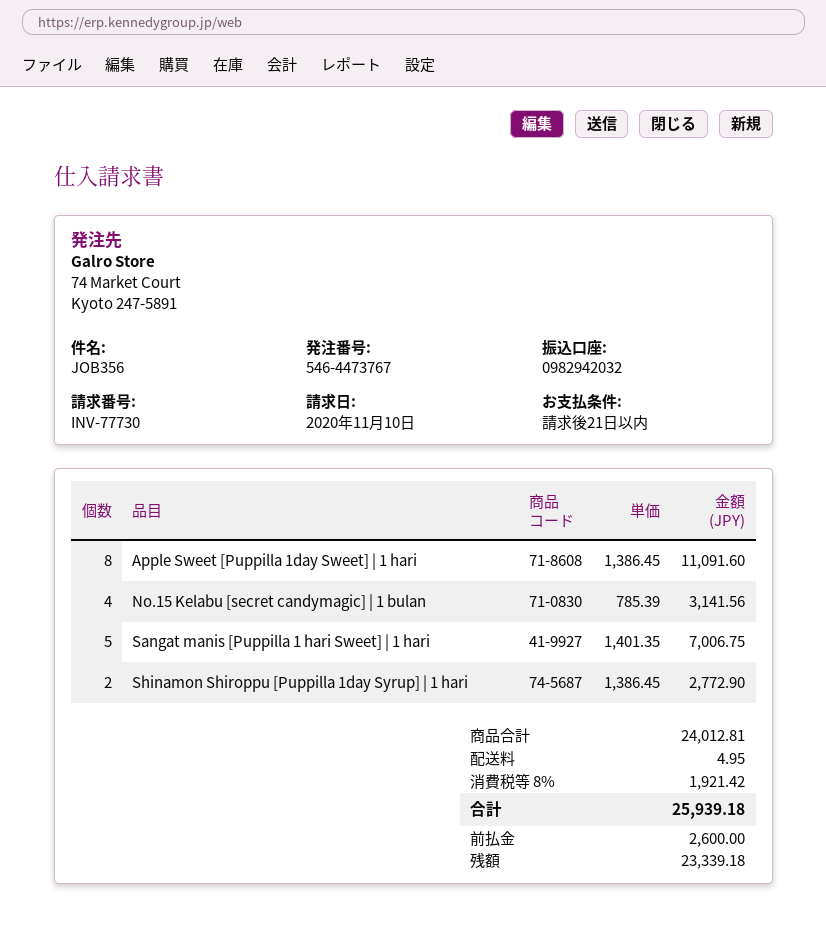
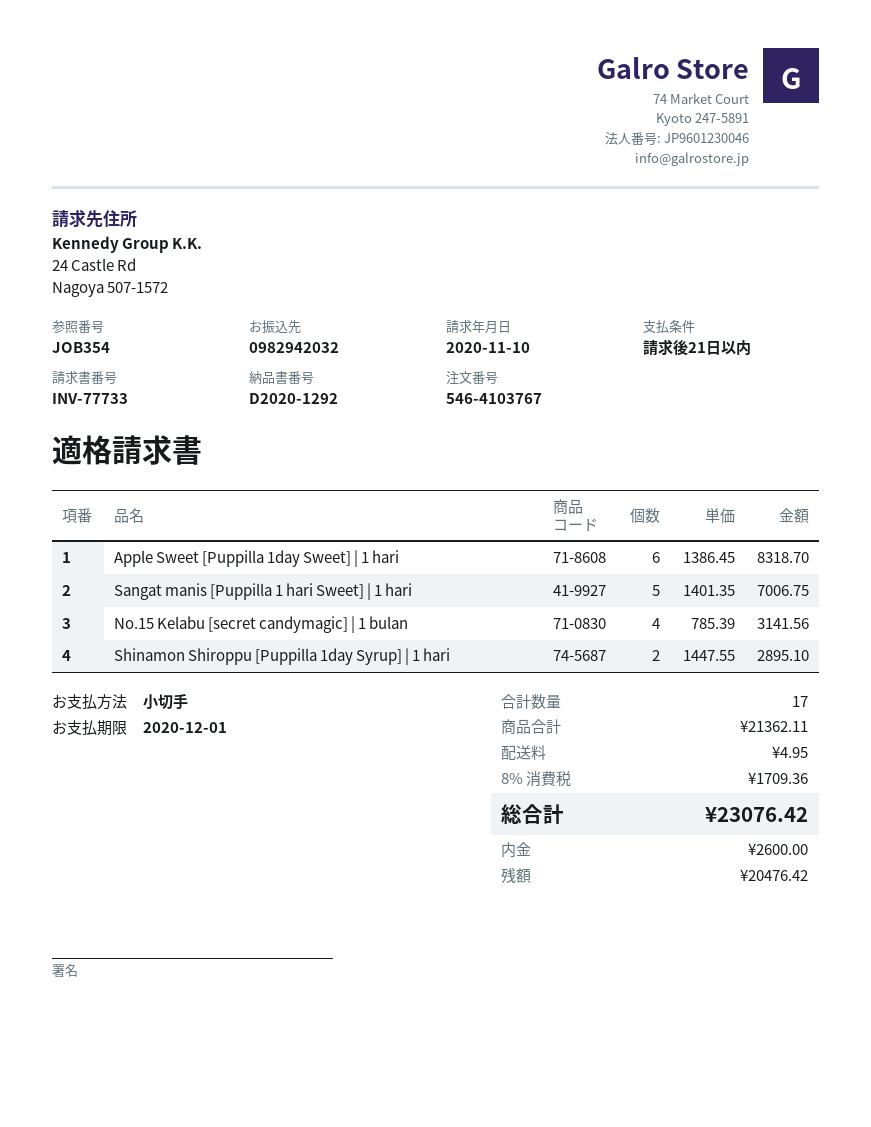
order number: 546-4473767 -> 546-4103767
invoice number: INV-77730 -> INV-77733
reference: JOB356 -> JOB354
Apple Sweet [Puppilla 1day Sweet] | 1 hari: 8 x 1386.45 = 11091.60 -> 6 x 1386.45 = 8318.70
Shinamon Shiroppu [Puppilla 1day Syrup] | 1 hari: 2 x 1386.45 = 2772.90 -> 2 x 1447.55 = 2895.10
subtotal: 24012.81 -> 21362.11
tax: 8% = 1921.42 -> 8% = 1709.36
total: 25939.18 -> 23076.42
balance: 23339.18 -> 20476.42

